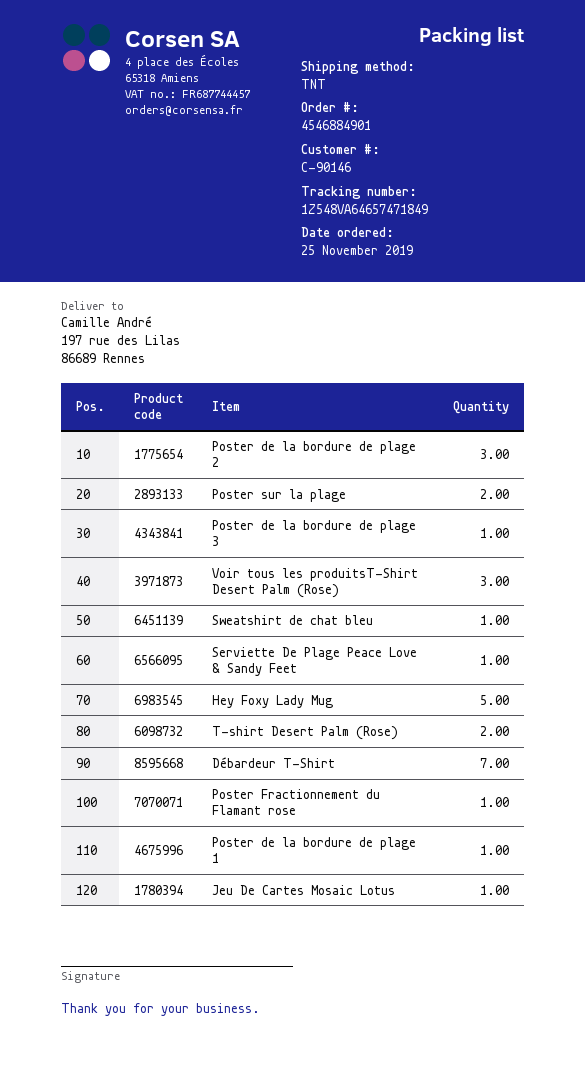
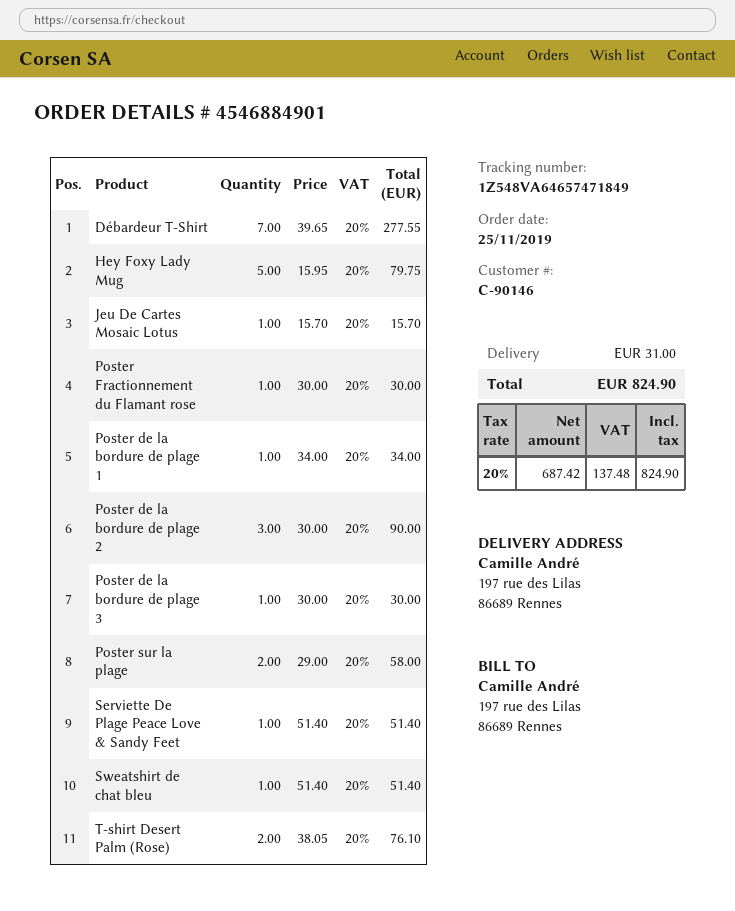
Voir tous les produitsT-Shirt Desert Palm (Rose): 3 -> none

